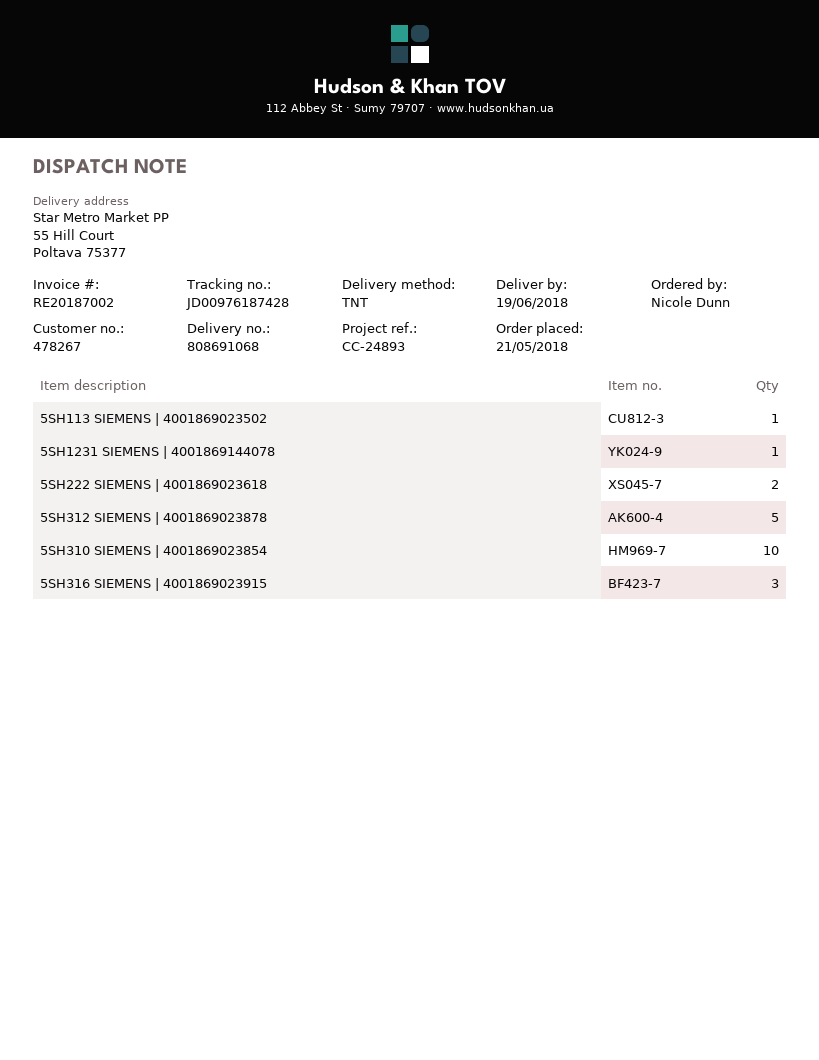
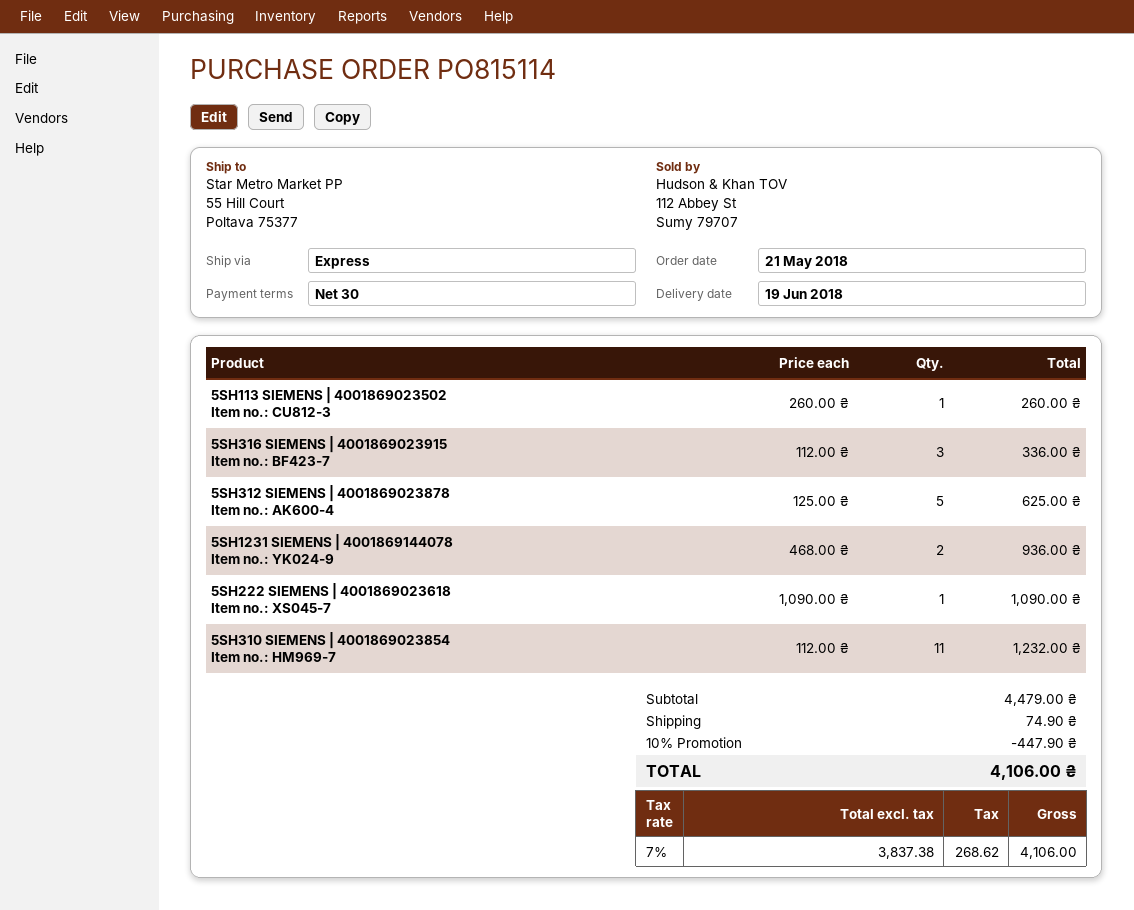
shipping method: TNT -> express
5SH1231 SIEMENS | 4001869144078: 1 -> 2
5SH222 SIEMENS | 4001869023618: 2 -> 1
5SH310 SIEMENS | 4001869023854: 10 -> 11

